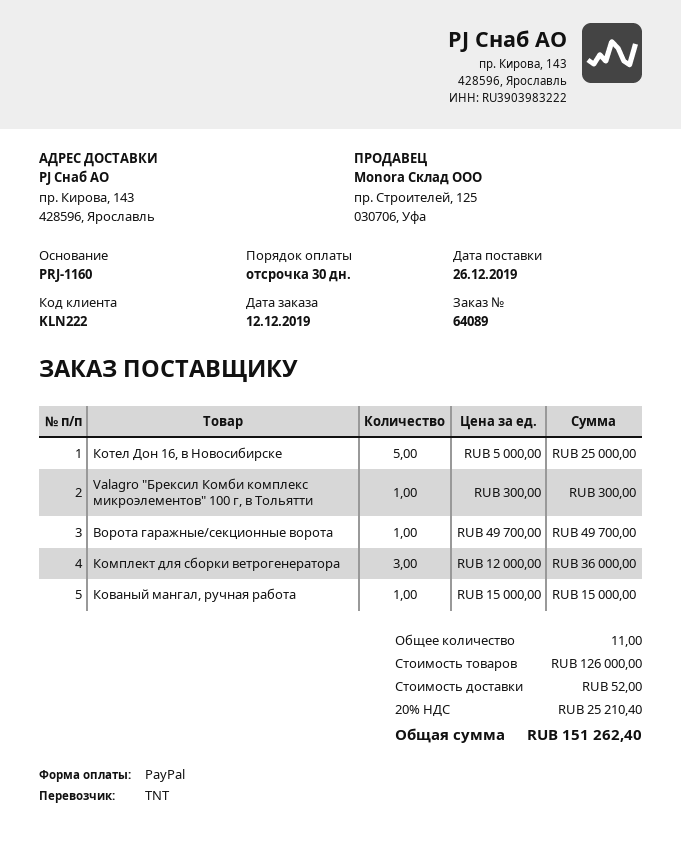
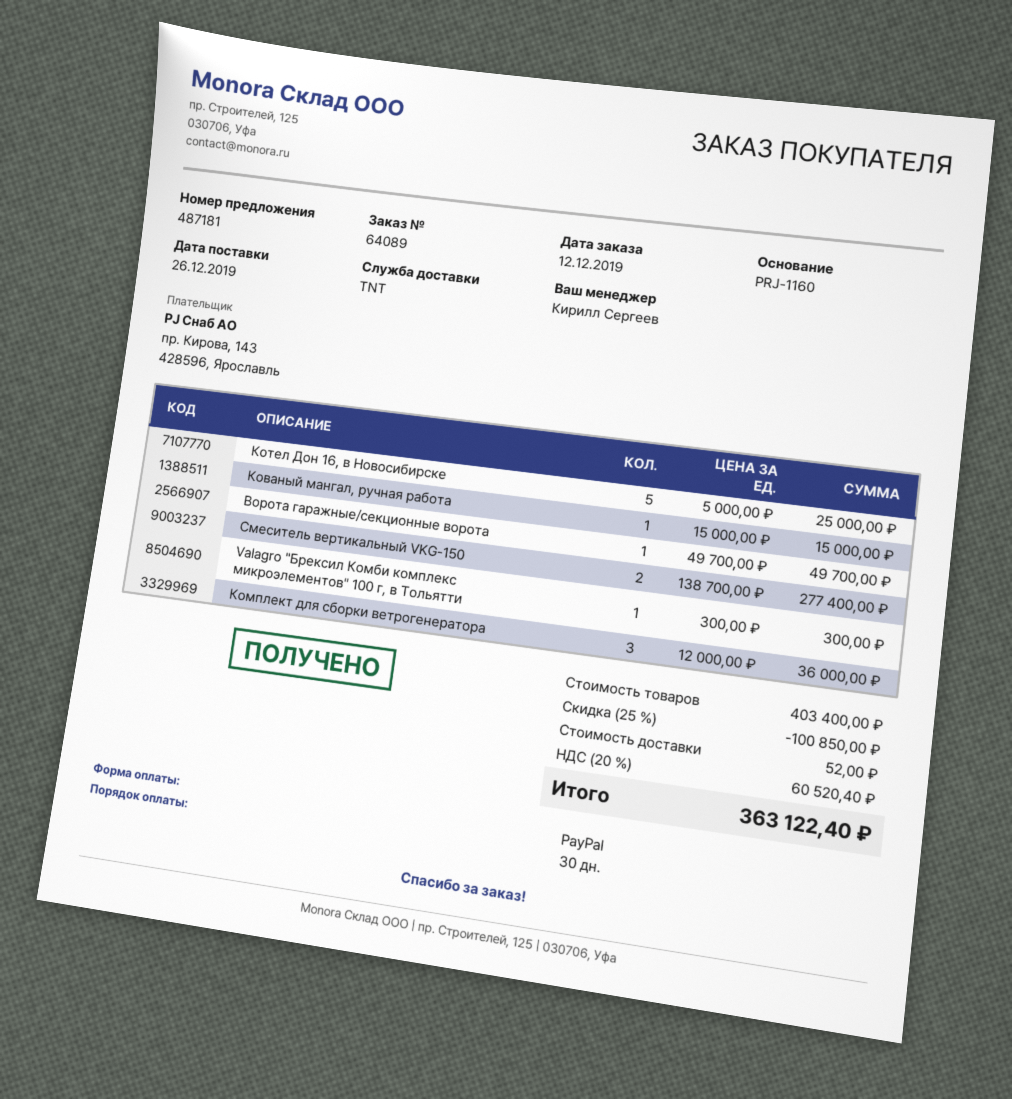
Смеситель вертикальный VKG-150: none -> 2 x 138700.00 = 277400.00
subtotal: 126000.00 -> 403400.00
discount: none -> 25% = 100850.00
tax: 20% = 25210.40 -> 20% = 60520.40
total: 151262.40 -> 363122.40

